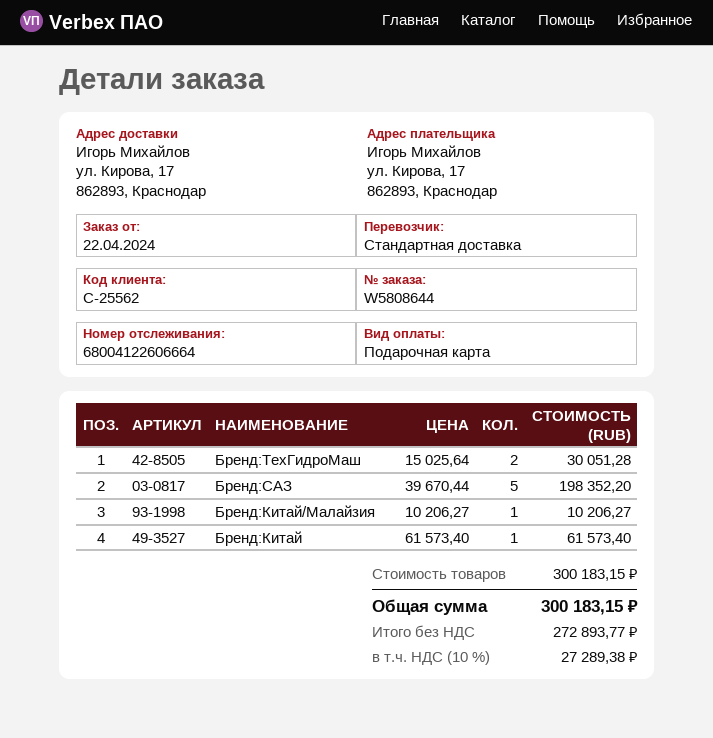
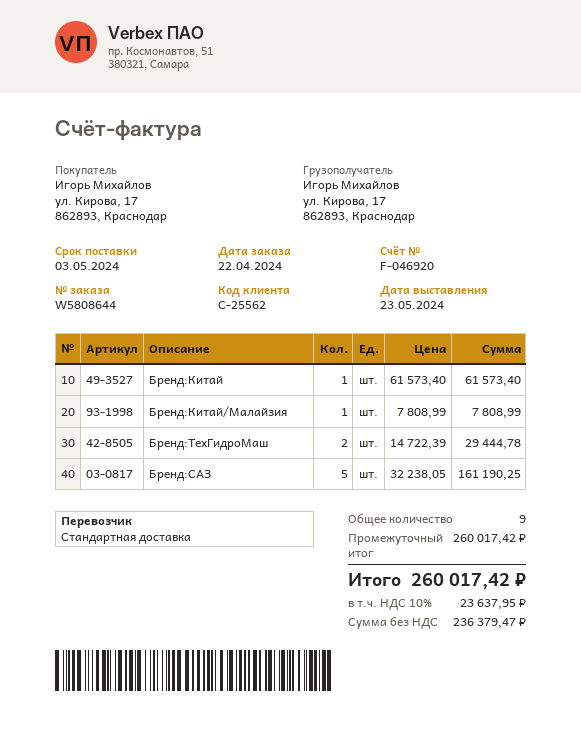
Бренд:ТехГидроМаш: 2 x 15025.64 = 30051.28 -> 2 x 14722.39 = 29444.78
Бренд:САЗ: 5 x 39670.44 = 198352.20 -> 5 x 32238.05 = 161190.25
Бренд:Китай/Малайзия: 1 x 10206.27 = 10206.27 -> 1 x 7808.99 = 7808.99
subtotal: 300183.15 -> 260017.42
net: 272893.77 -> 236379.47
tax: 10% = 27289.38 -> 10% = 23637.95
total: 300183.15 -> 260017.42

